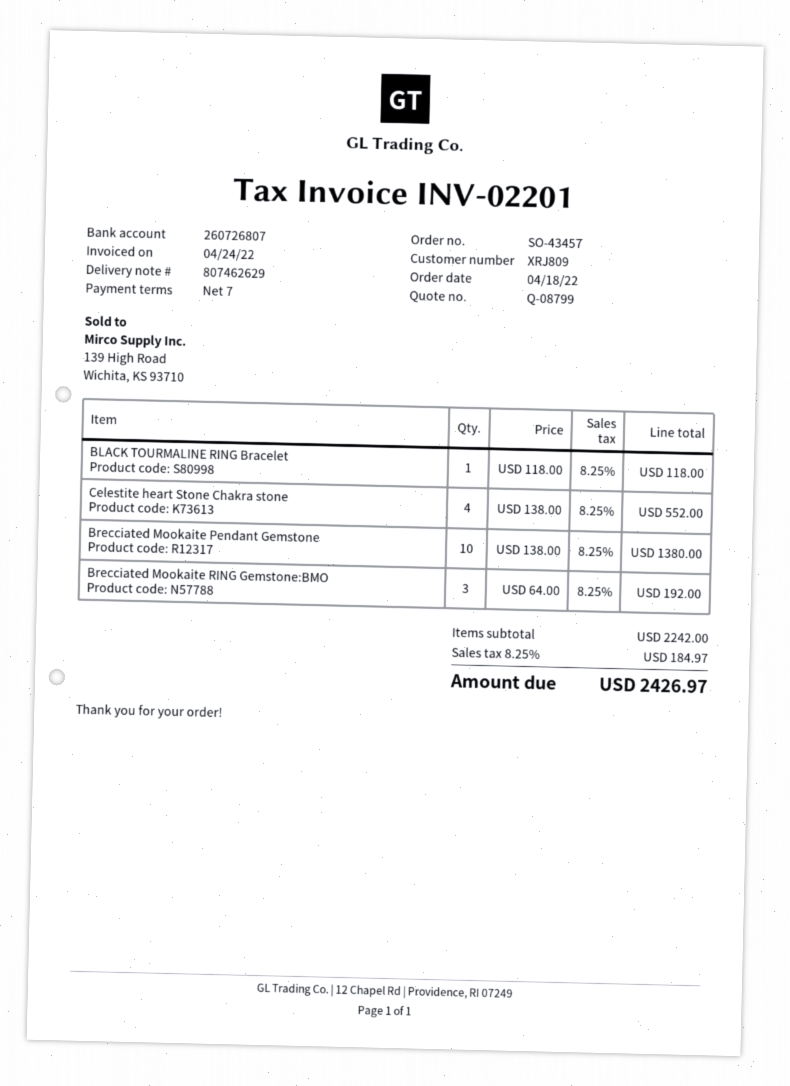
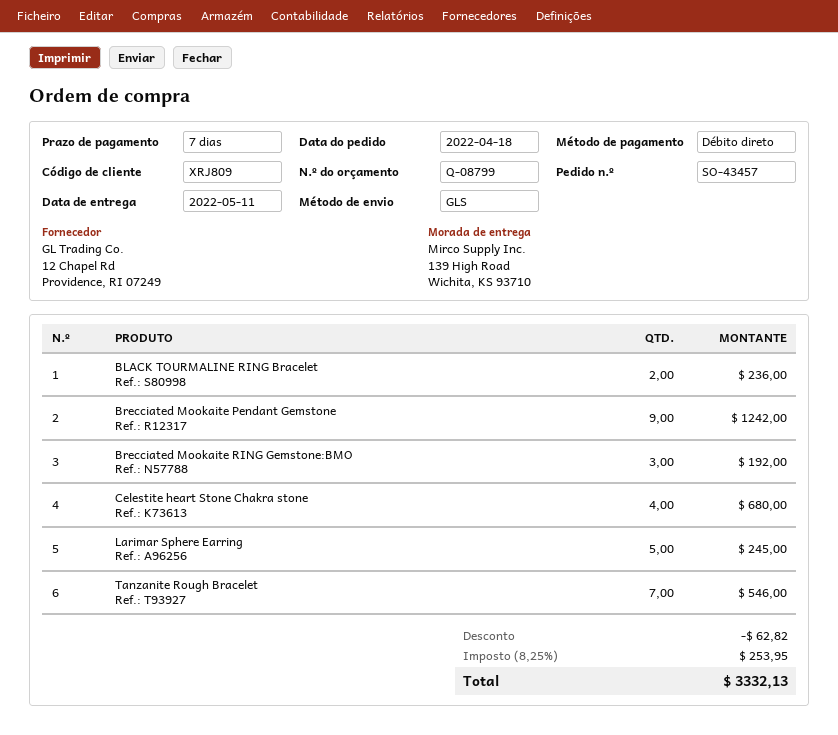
BLACK TOURMALINE RING Bracelet: 1 for 118.00 -> 2 for 236.00
Celestite heart Stone Chakra stone: 4 for 552.00 -> 4 for 680.00
Brecciated Mookaite Pendant Gemstone: 10 for 1380.00 -> 9 for 1242.00
Larimar Sphere Earring: none -> 5 for 245.00
Tanzanite Rough Bracelet: none -> 7 for 546.00
discount: none -> 62.82
tax: 8.25% = 184.97 -> 8.25% = 253.95
total: 2426.97 -> 3332.13

